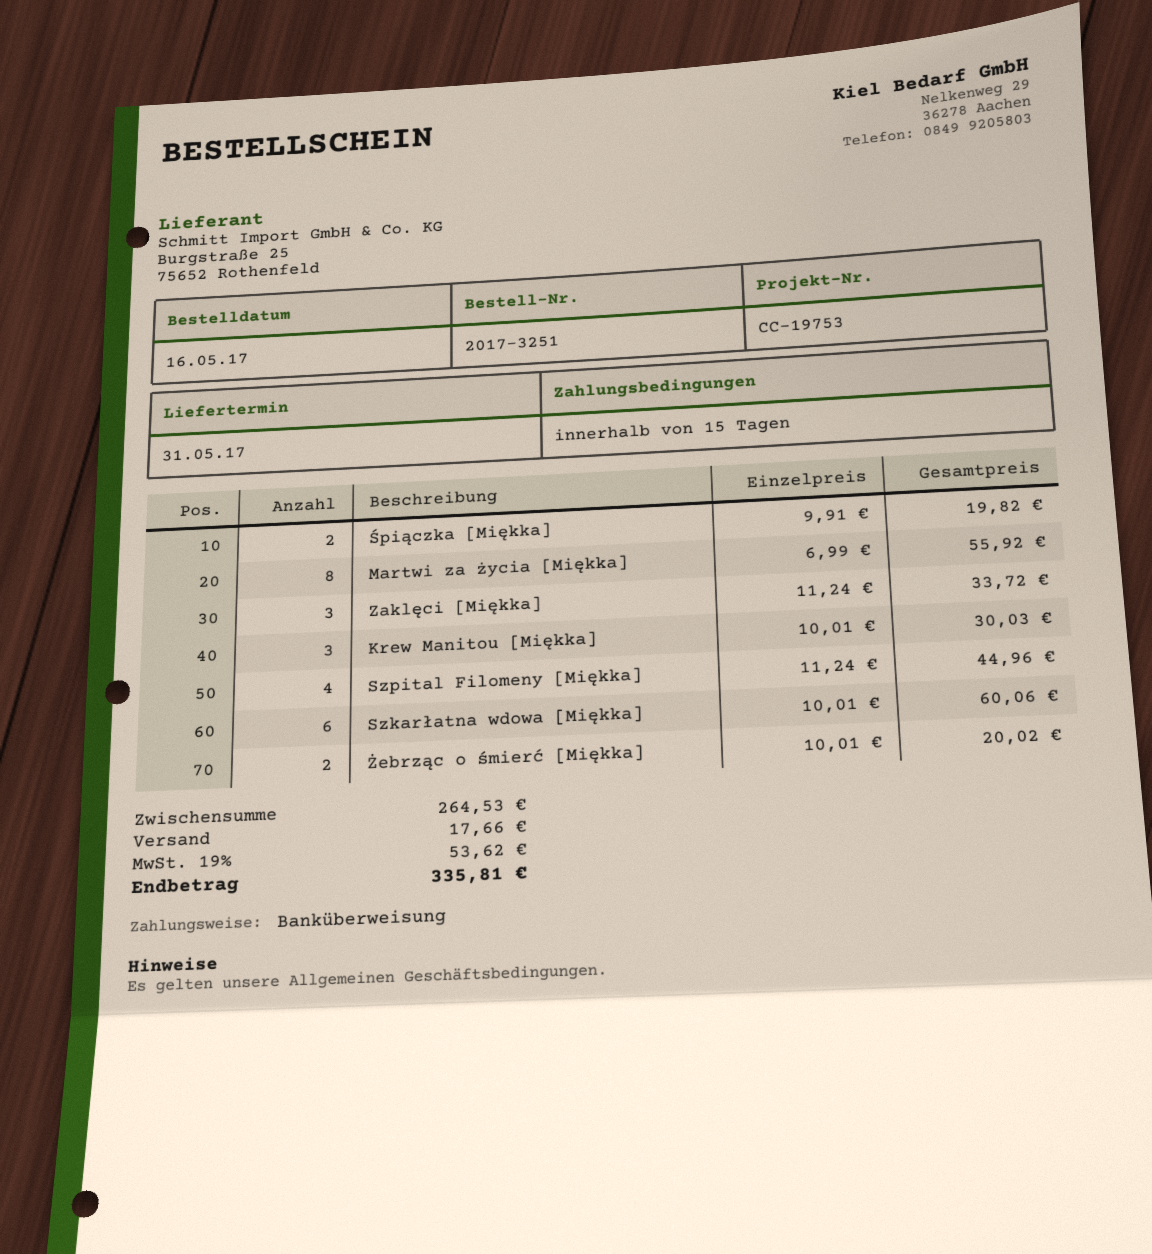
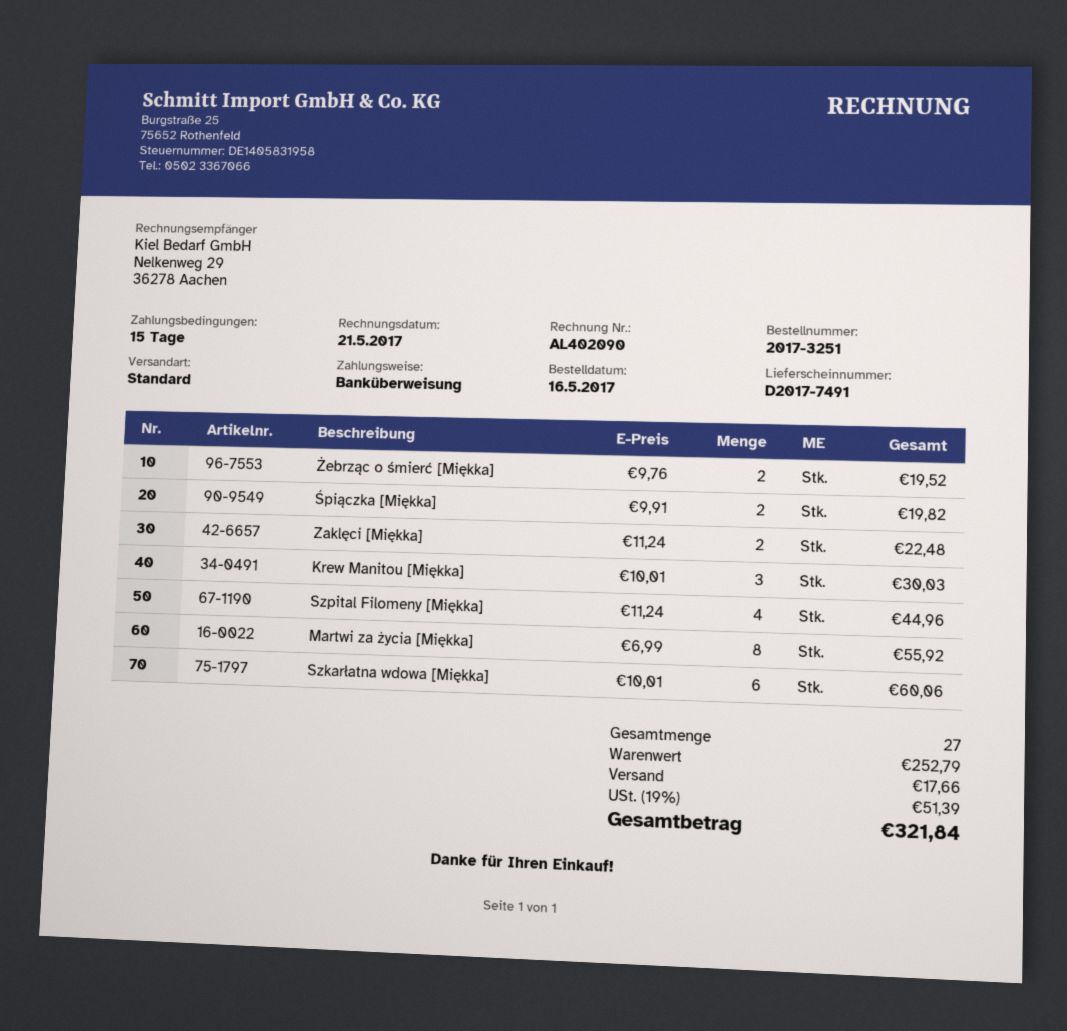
Zaklęci [Miękka]: 3 x 11.24 = 33.72 -> 2 x 11.24 = 22.48
Żebrząc o śmierć [Miękka]: 2 x 10.01 = 20.02 -> 2 x 9.76 = 19.52
subtotal: 264.53 -> 252.79
tax: 19% = 53.62 -> 19% = 51.39
total: 335.81 -> 321.84

